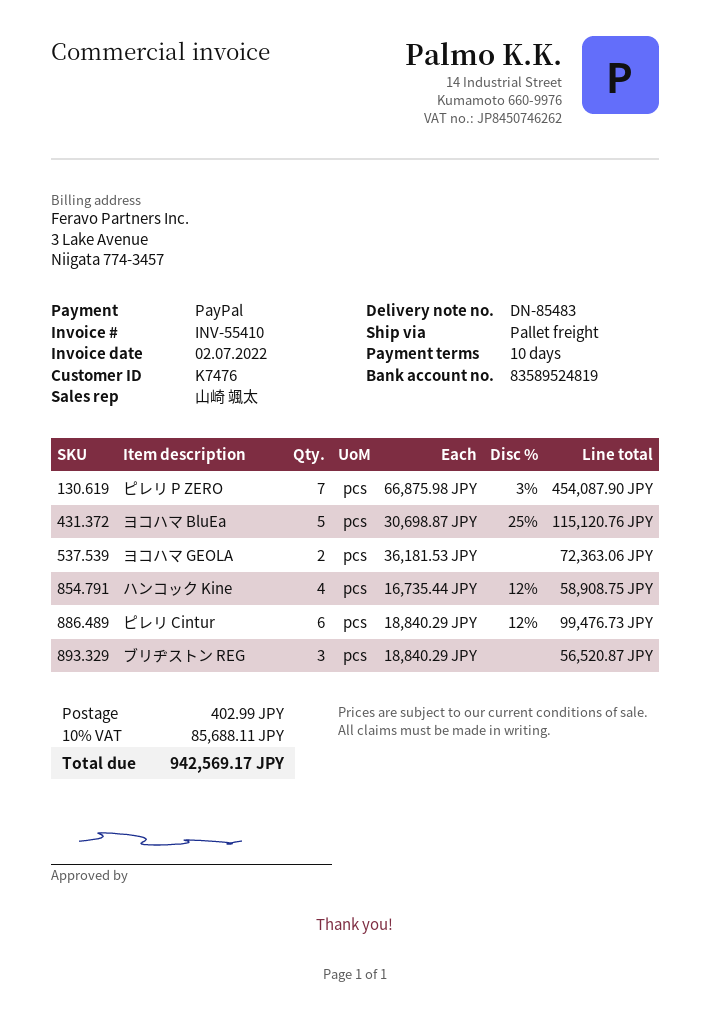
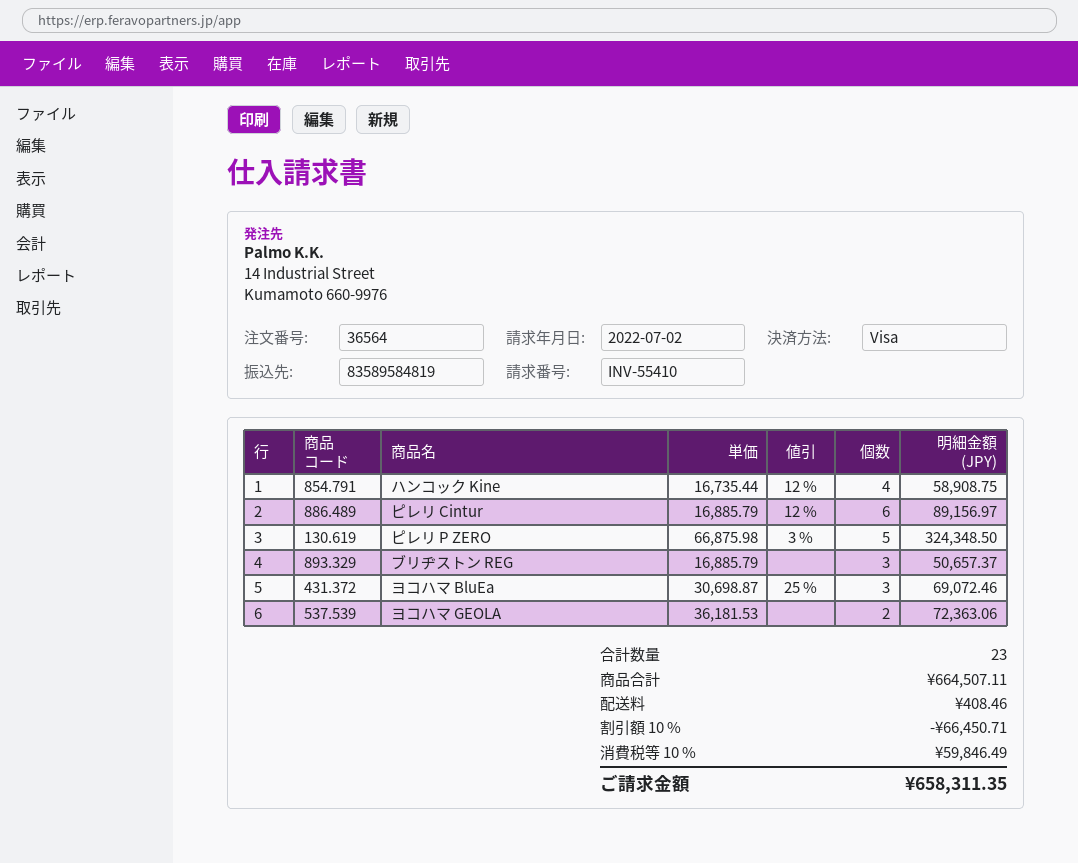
payment method: PayPal -> Visa
bank account: 83589524819 -> 83589584819
ピレリ P ZERO: 7 x 66875.98 - 3% = 454087.90 -> 5 x 66875.98 - 3% = 324348.50
ヨコハマ BluEa: 5 x 30698.87 - 25% = 115120.76 -> 3 x 30698.87 - 25% = 69072.46
ピレリ Cintur: 6 x 18840.29 - 12% = 99476.73 -> 6 x 16885.79 - 12% = 89156.97
ブリヂストン REG: 3 x 18840.29 = 56520.87 -> 3 x 16885.79 = 50657.37
discount: none -> 10% = 66450.71
shipping: 402.99 -> 408.46
tax: 10% = 85688.11 -> 10% = 59846.49
total: 942569.17 -> 658311.35

